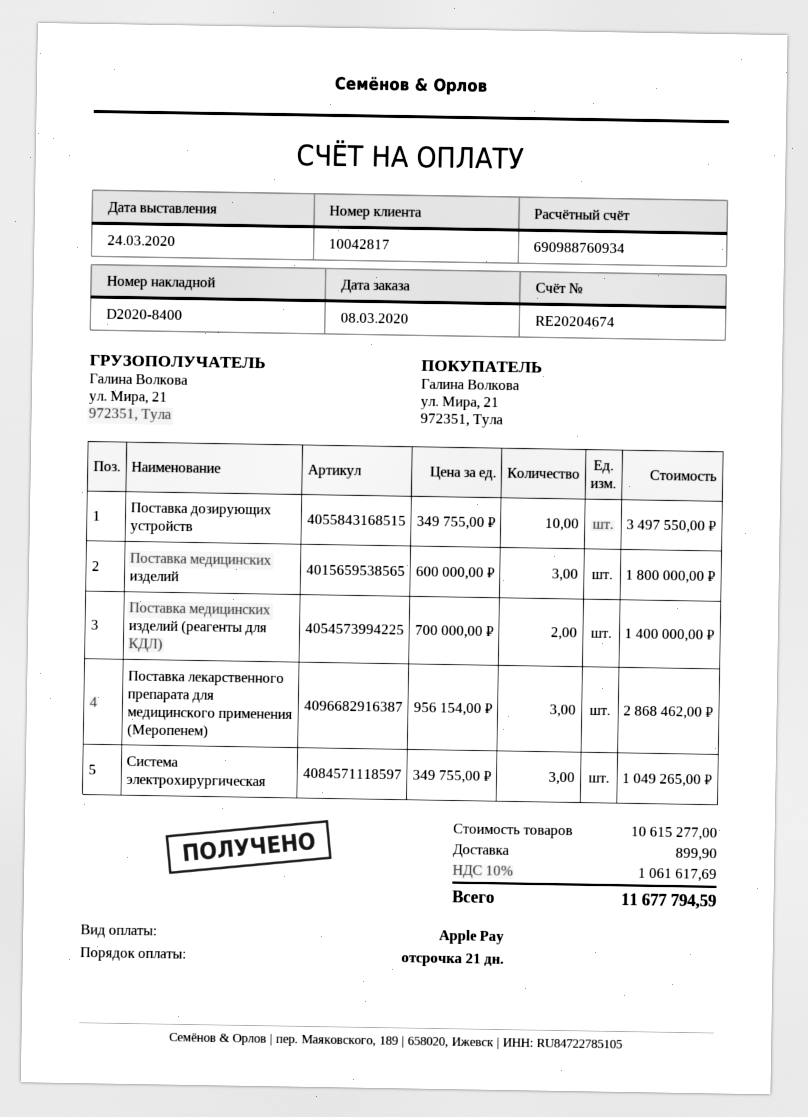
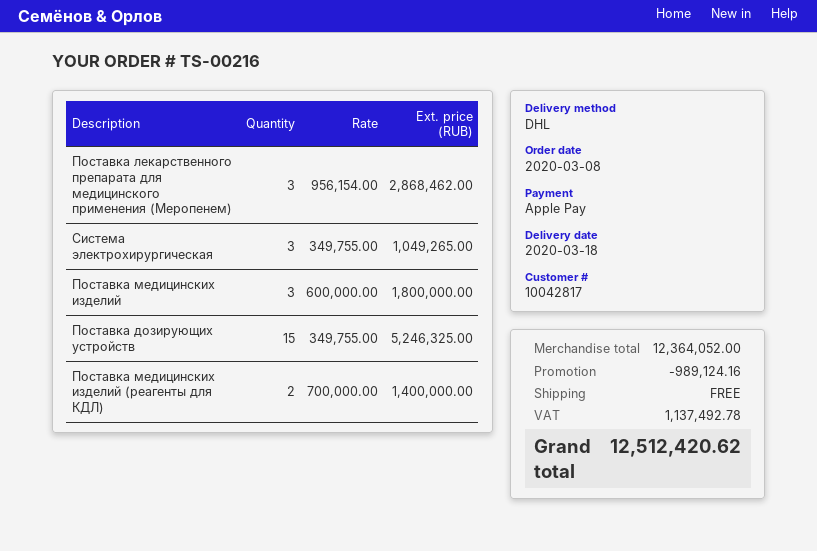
Поставка дозирующих устройств: 10 x 349755.00 = 3497550.00 -> 15 x 349755.00 = 5246325.00
subtotal: 10615277.00 -> 12364052.00
discount: none -> 989124.16
shipping: 899.90 -> 0.00
tax: 1061617.69 -> 1137492.78
total: 11677794.59 -> 12512420.62

